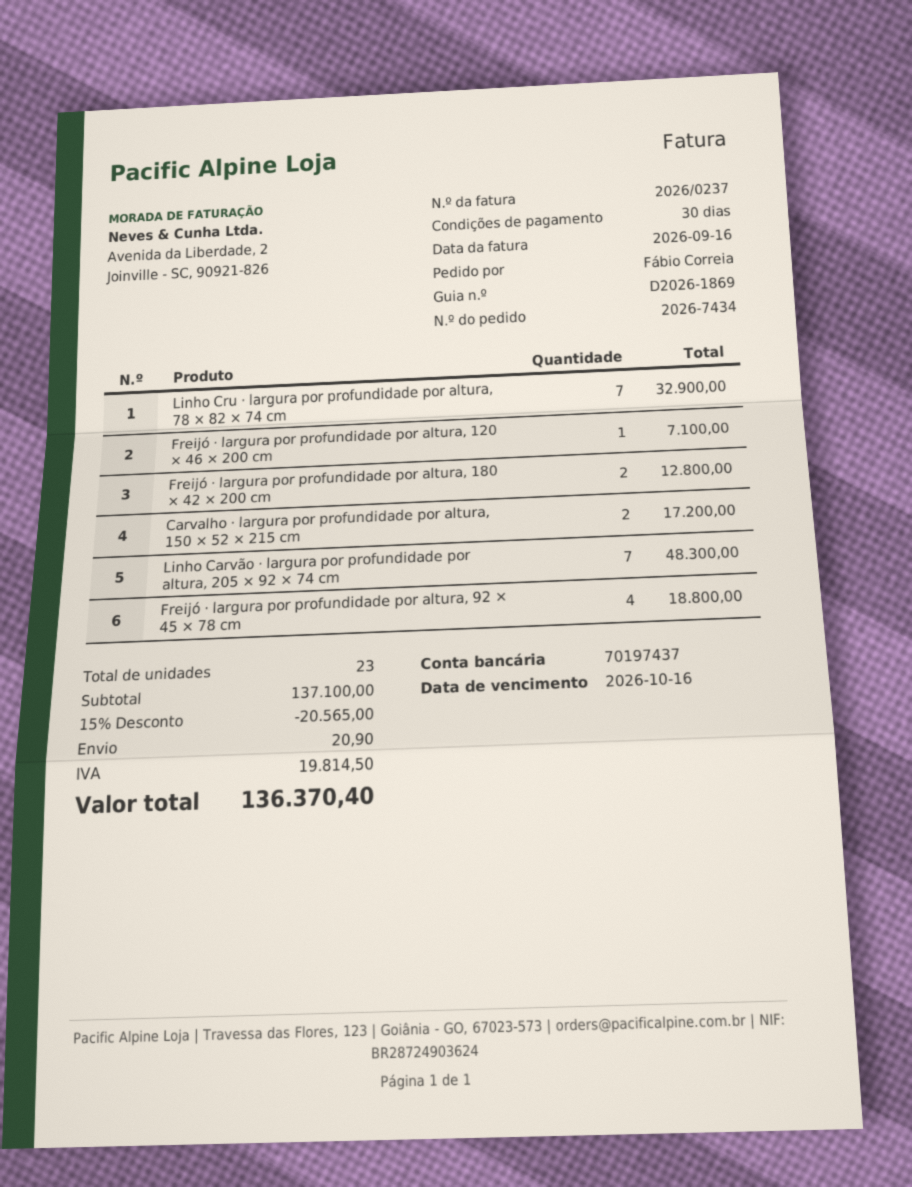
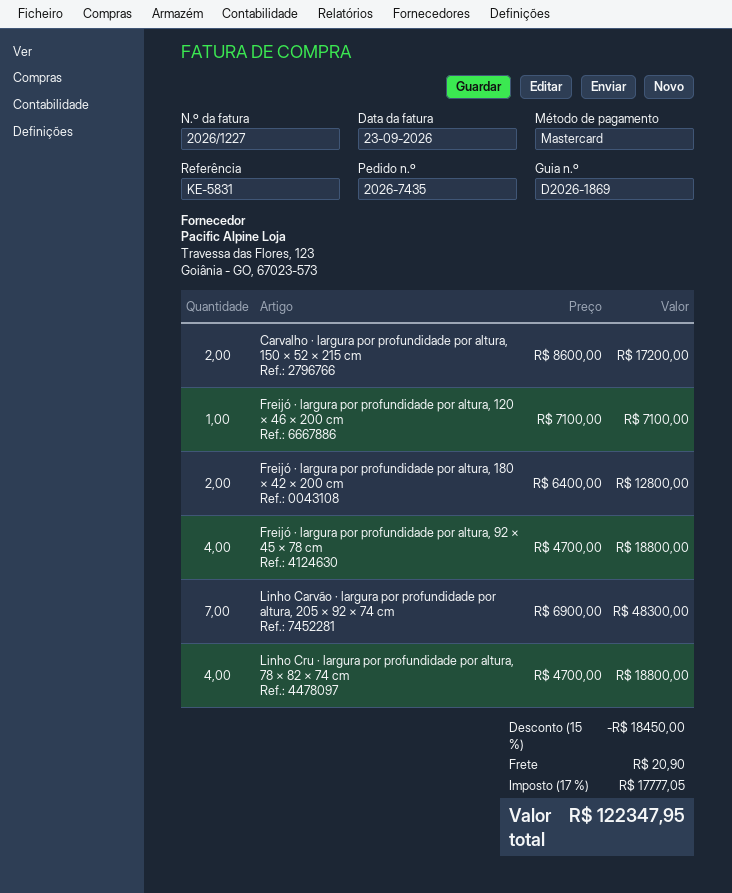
order number: 2026-7434 -> 2026-7435
invoice number: 2026/0237 -> 2026/1227
invoice date: 2026-09-16 -> 2026-09-23
Linho Cru · largura por profundidade por altura, 78 × 82 × 74 cm: 7 for 32900.00 -> 4 for 18800.00
discount: 15% = 20565.00 -> 15% = 18450.00
tax: 19814.50 -> 17777.05
total: 136370.40 -> 122347.95

